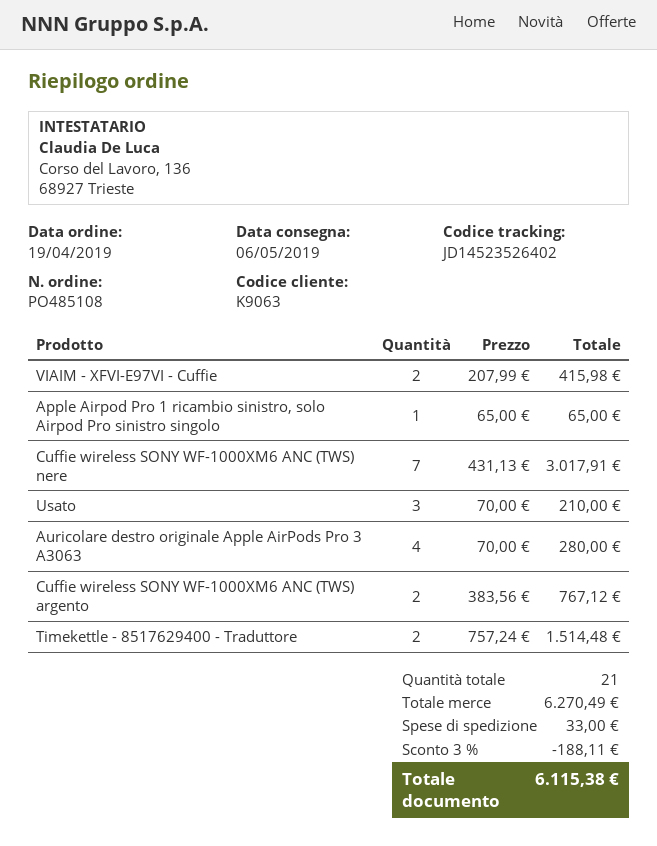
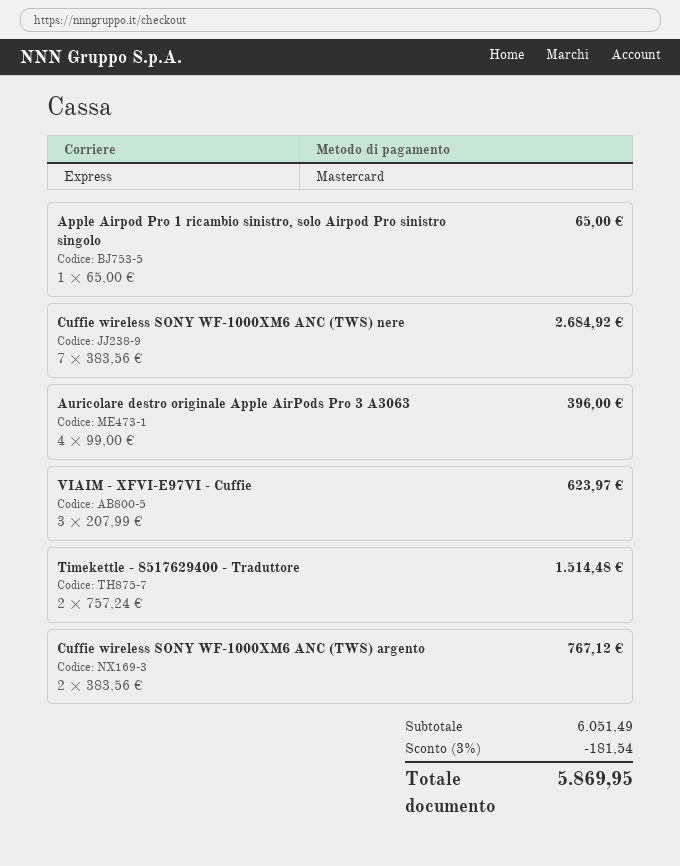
VIAIM - XFVI-E97VI - Cuffie: 2 x 207.99 = 415.98 -> 3 x 207.99 = 623.97
Cuffie wireless SONY WF-1000XM6 ANC (TWS) nere: 7 x 431.13 = 3017.91 -> 7 x 383.56 = 2684.92
Usato: 3 x 70.00 = 210.00 -> none
Auricolare destro originale Apple AirPods Pro 3 A3063: 4 x 70.00 = 280.00 -> 4 x 99.00 = 396.00
subtotal: 6270.49 -> 6051.49
discount: 3% = 188.11 -> 3% = 181.54
shipping: 33.00 -> none
total: 6115.38 -> 5869.95

